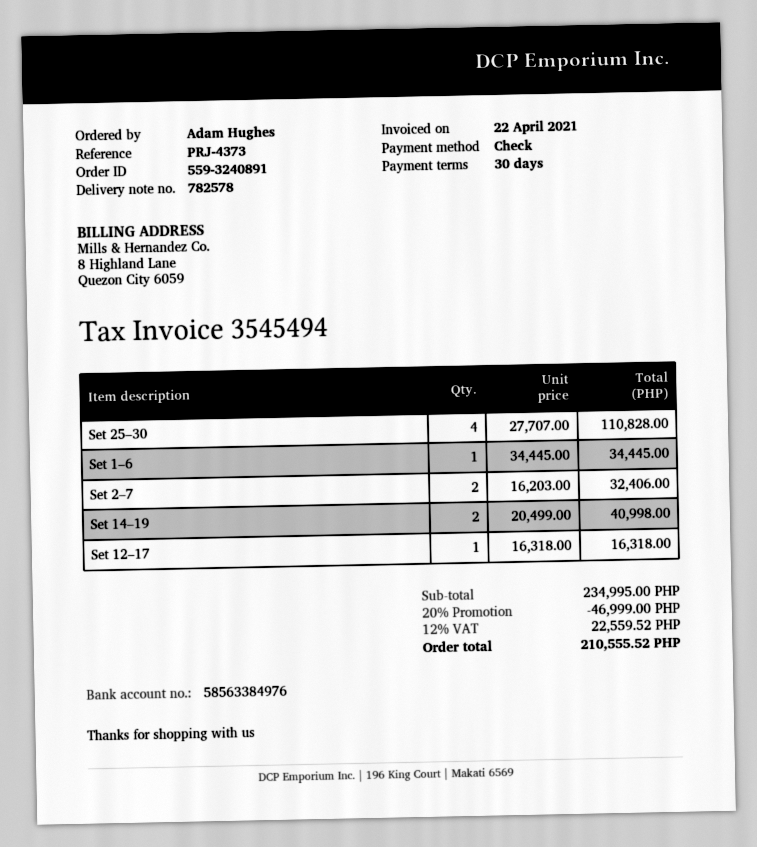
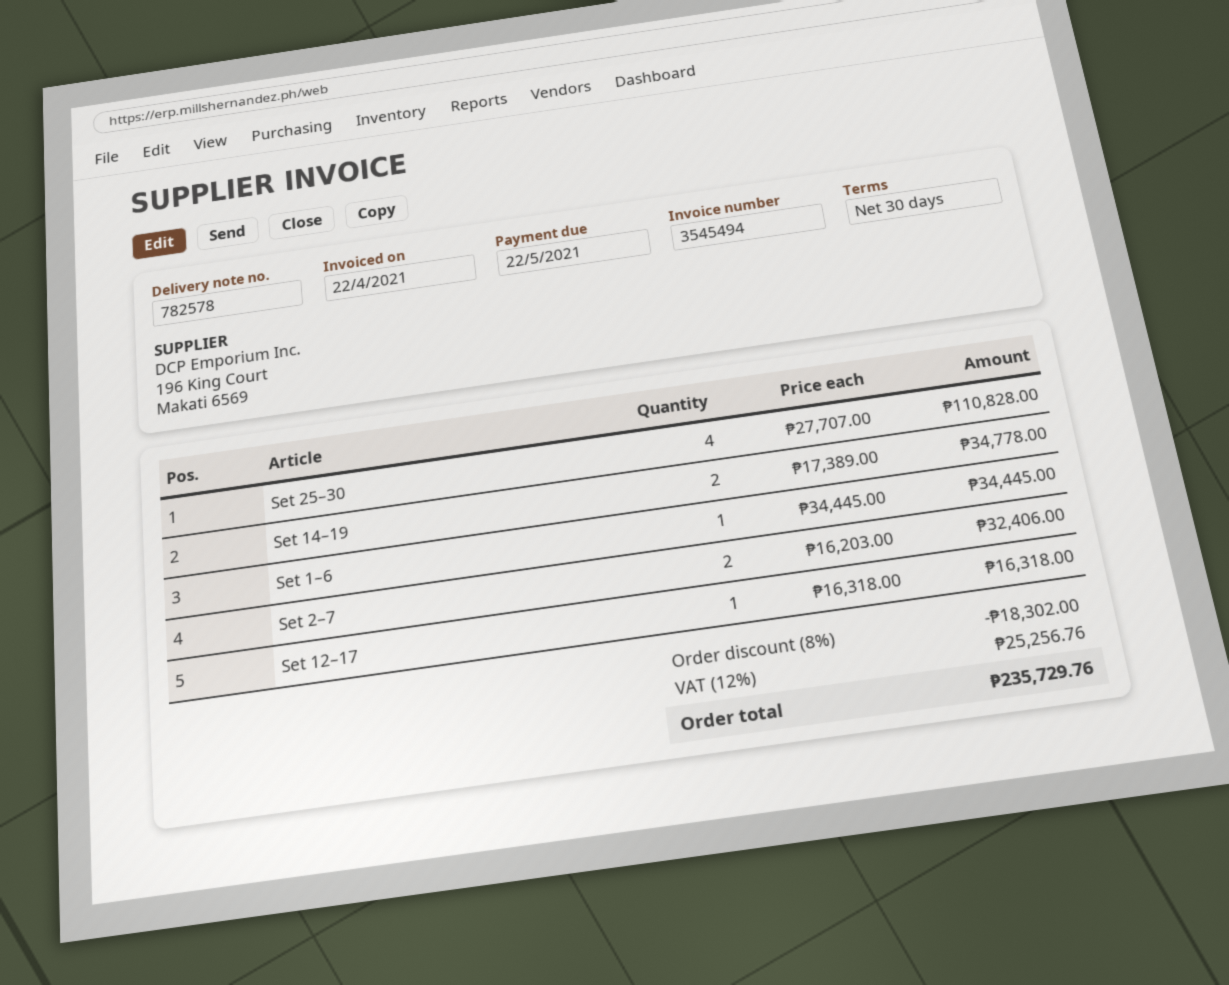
Set 14–19: 2 x 20499.00 = 40998.00 -> 2 x 17389.00 = 34778.00
discount: 20% = 46999.00 -> 8% = 18302.00
tax: 12% = 22559.52 -> 12% = 25256.76
total: 210555.52 -> 235729.76

